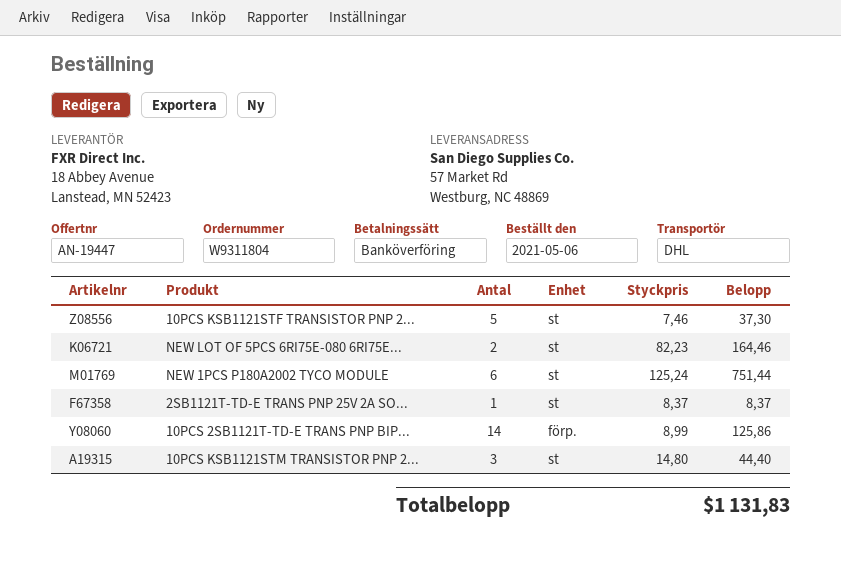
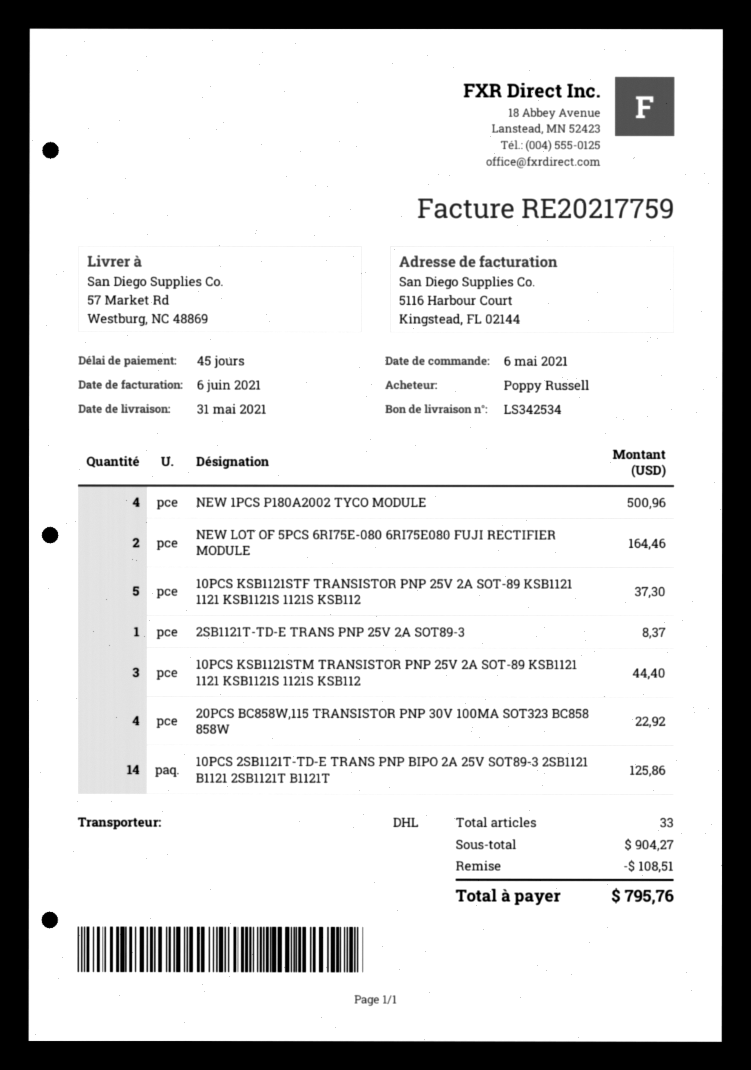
NEW 1PCS P180A2002 TYCO MODULE: 6 for 751.44 -> 4 for 500.96
20PCS BC858W,115 TRANSISTOR PNP 30V 100MA SOT323 BC858 858W: none -> 4 for 22.92
discount: none -> 108.51
total: 1131.83 -> 795.76

